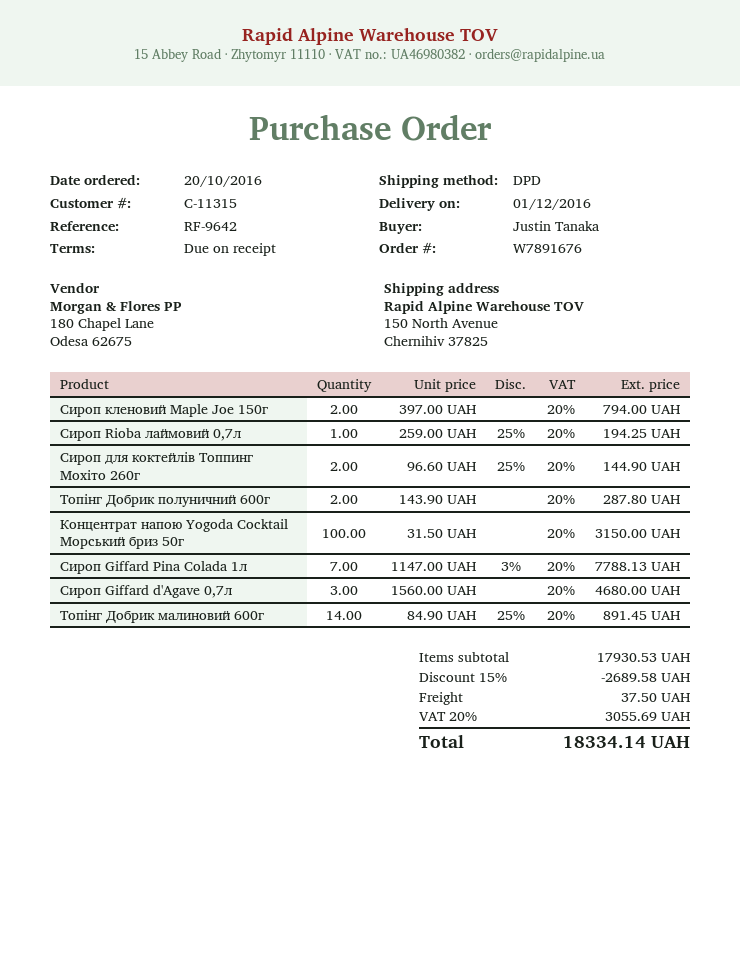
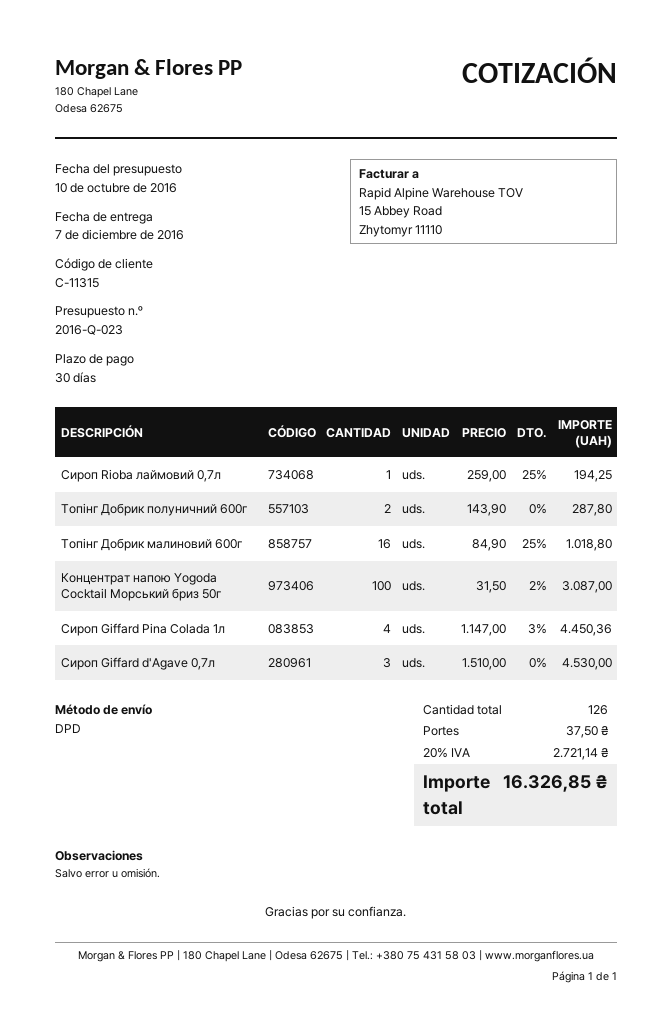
delivery date: 2016-12-01 -> 2016-12-07
payment terms: on receipt -> 30 days
Сироп кленовий Maple Joe 150г: 2 x 397.00 = 794.00 -> none
Сироп для коктейлів Топпинг Мохіто 260г: 2 x 96.60 - 25% = 144.90 -> none
Концентрат напою Yogoda Cocktail Морський бриз 50г: 100 x 31.50 = 3150.00 -> 100 x 31.50 - 2% = 3087.00
Сироп Giffard Pina Colada 1л: 7 x 1147.00 - 3% = 7788.13 -> 4 x 1147.00 - 3% = 4450.36
Сироп Giffard d'Agave 0,7л: 3 x 1560.00 = 4680.00 -> 3 x 1510.00 = 4530.00
Топінг Добрик малиновий 600г: 14 x 84.90 - 25% = 891.45 -> 16 x 84.90 - 25% = 1018.80
discount: 15% = 2689.58 -> none
tax: 20% = 3055.69 -> 20% = 2721.14
total: 18334.14 -> 16326.85

